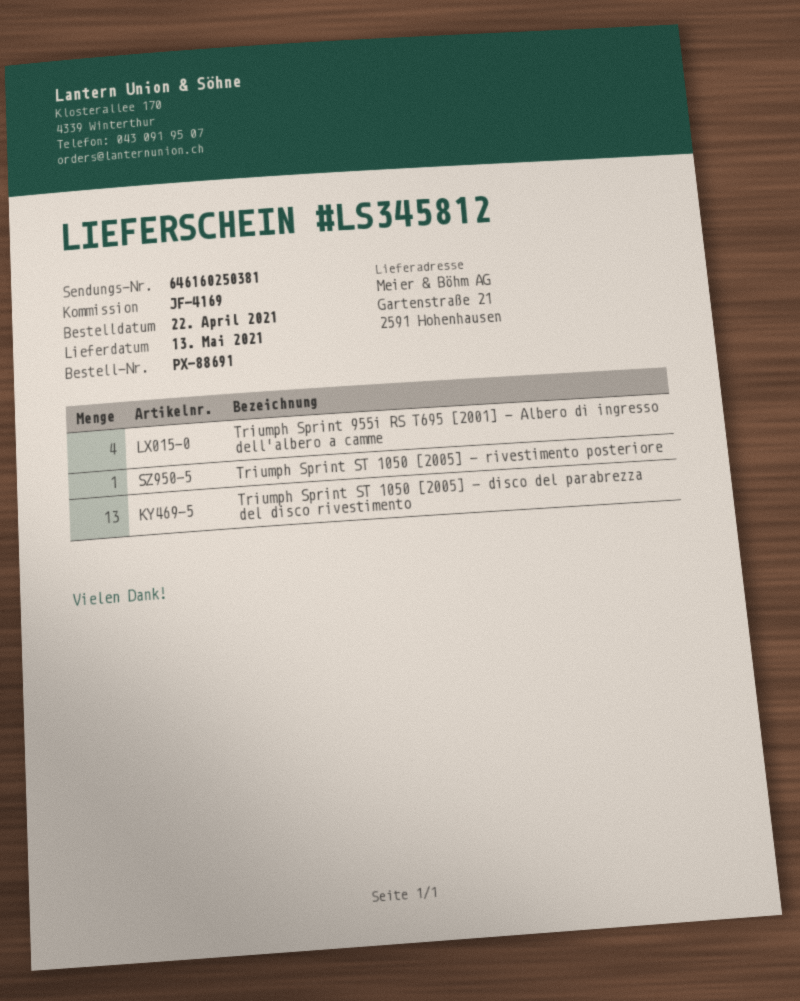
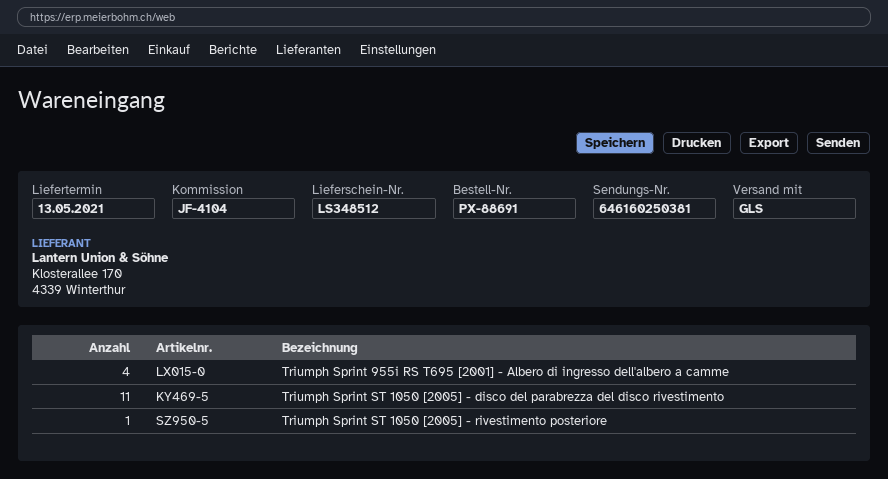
delivery note number: LS345812 -> LS348512
reference: JF-4169 -> JF-4104
Triumph Sprint ST 1050 [2005] - disco del parabrezza del disco rivestimento: 13 -> 11

